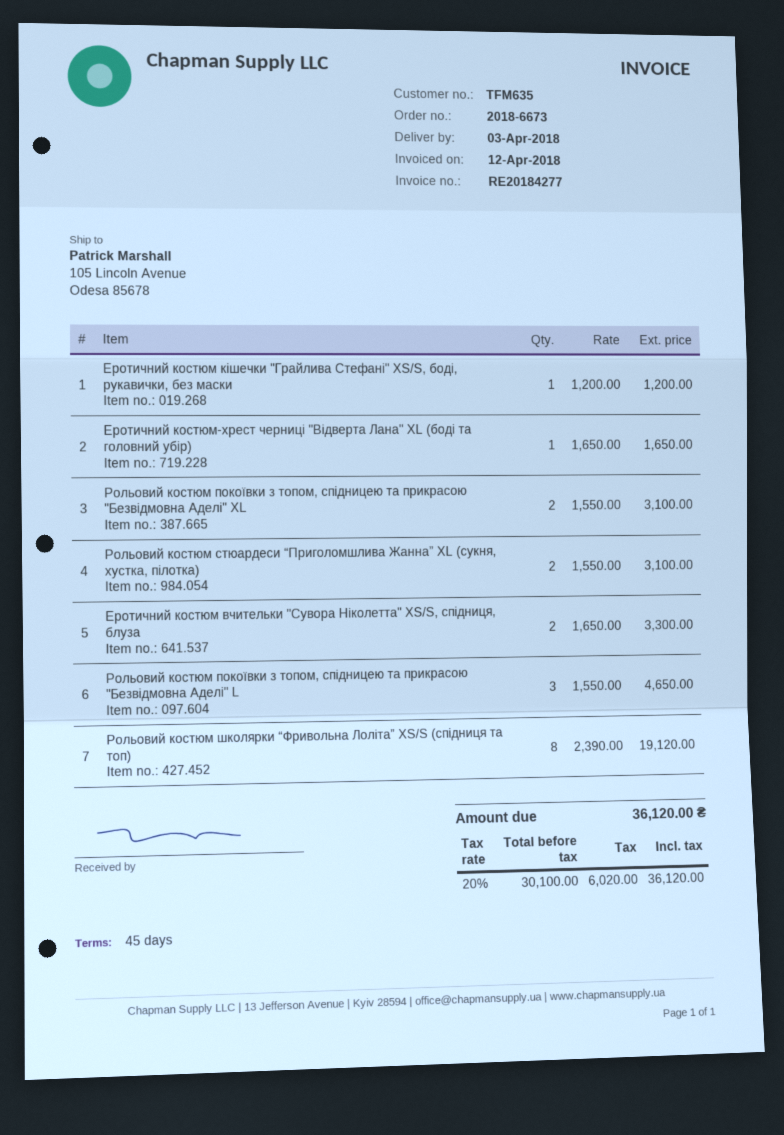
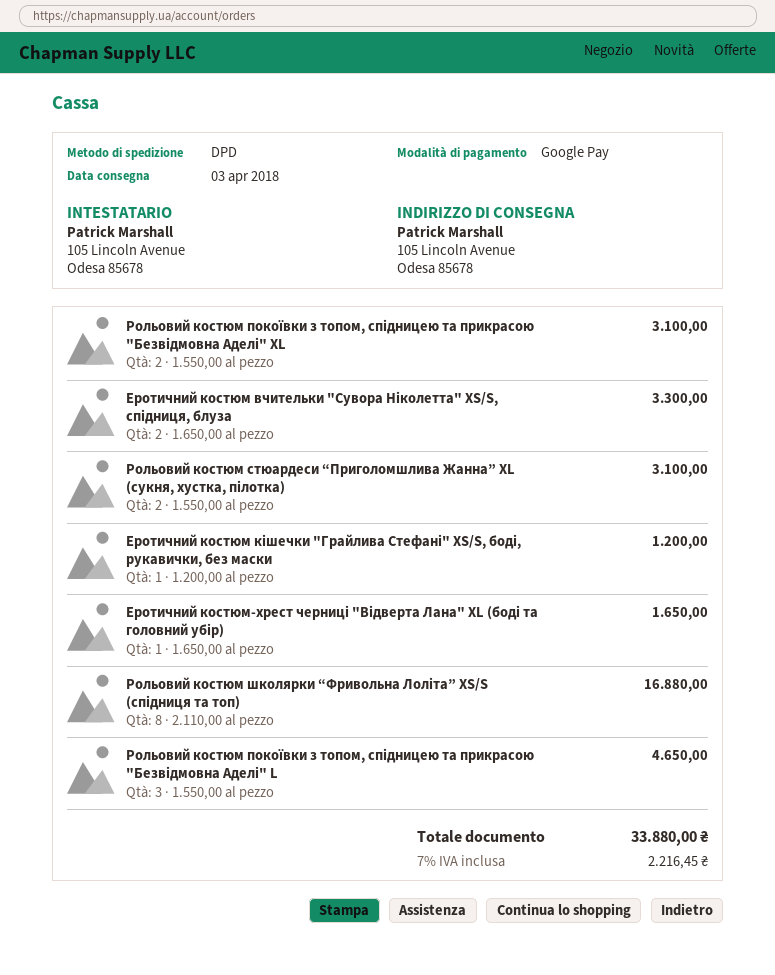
Рольовий костюм школярки “Фривольна Лоліта” XS/S (спідниця та топ): 8 x 2390.00 = 19120.00 -> 8 x 2110.00 = 16880.00
tax: 20% = 6020.00 -> 7% = 2216.45
total: 36120.00 -> 33880.00

